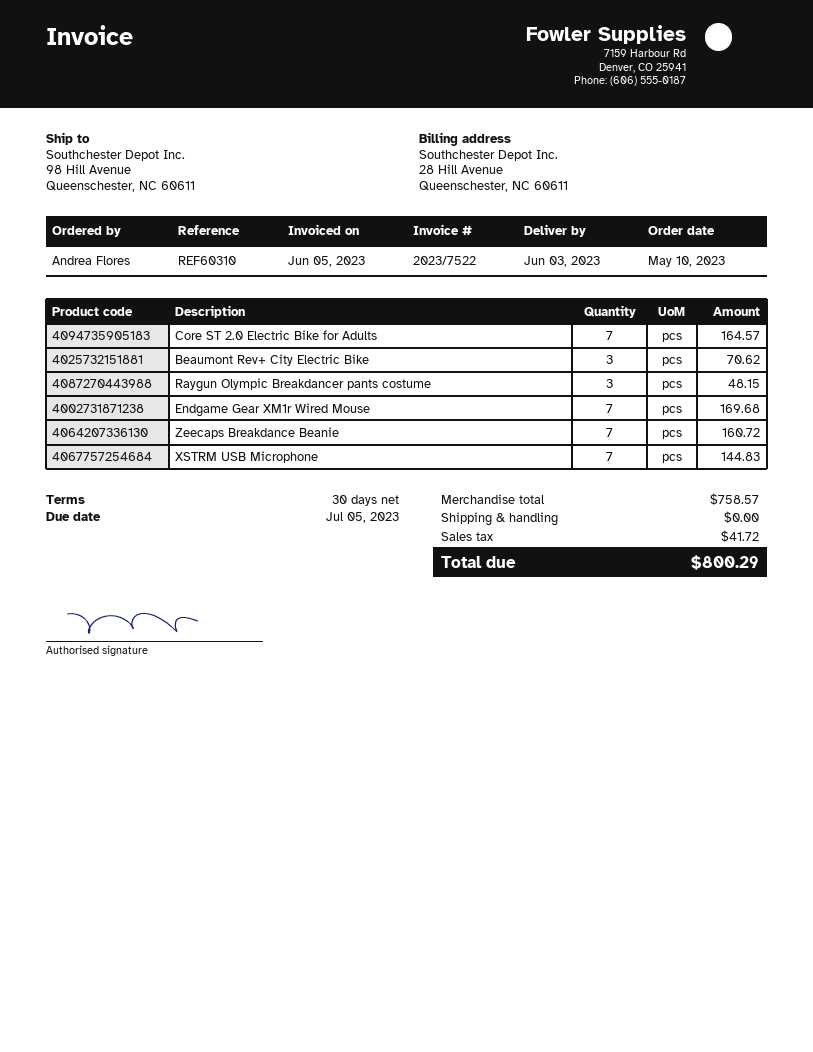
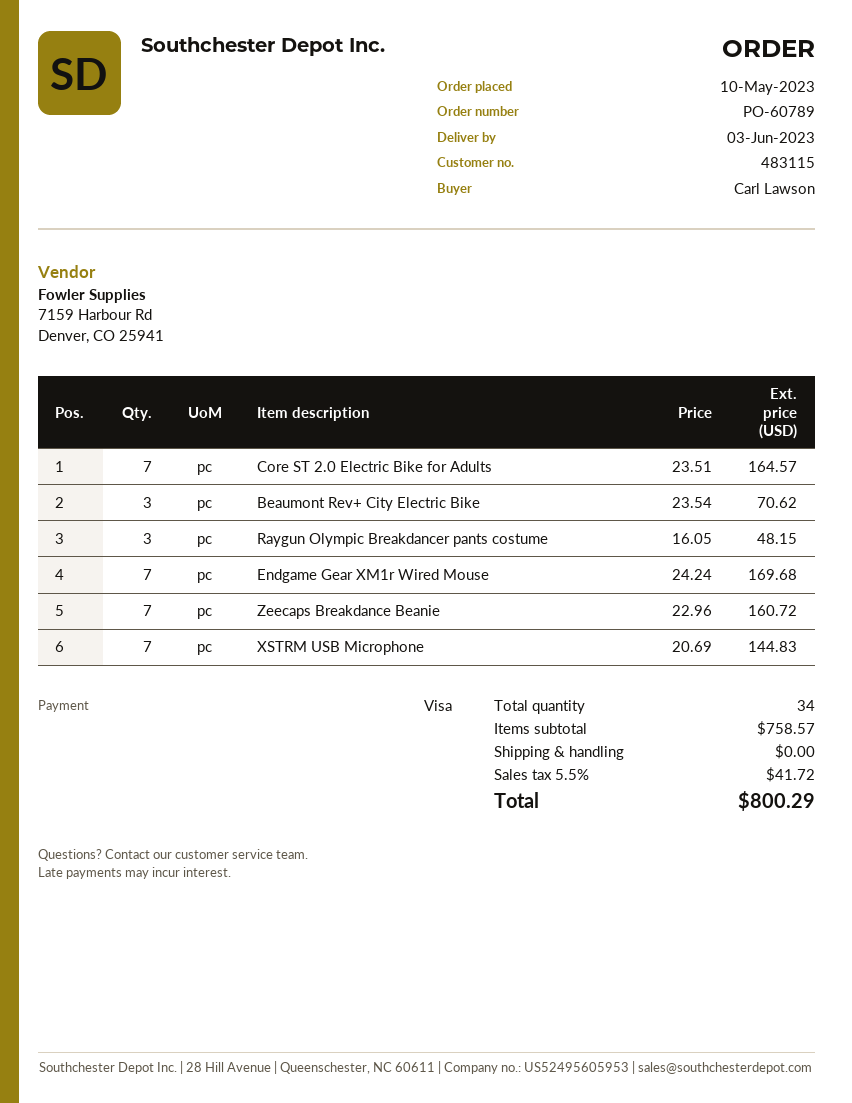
ordered by: Andrea Flores -> Carl Lawson

